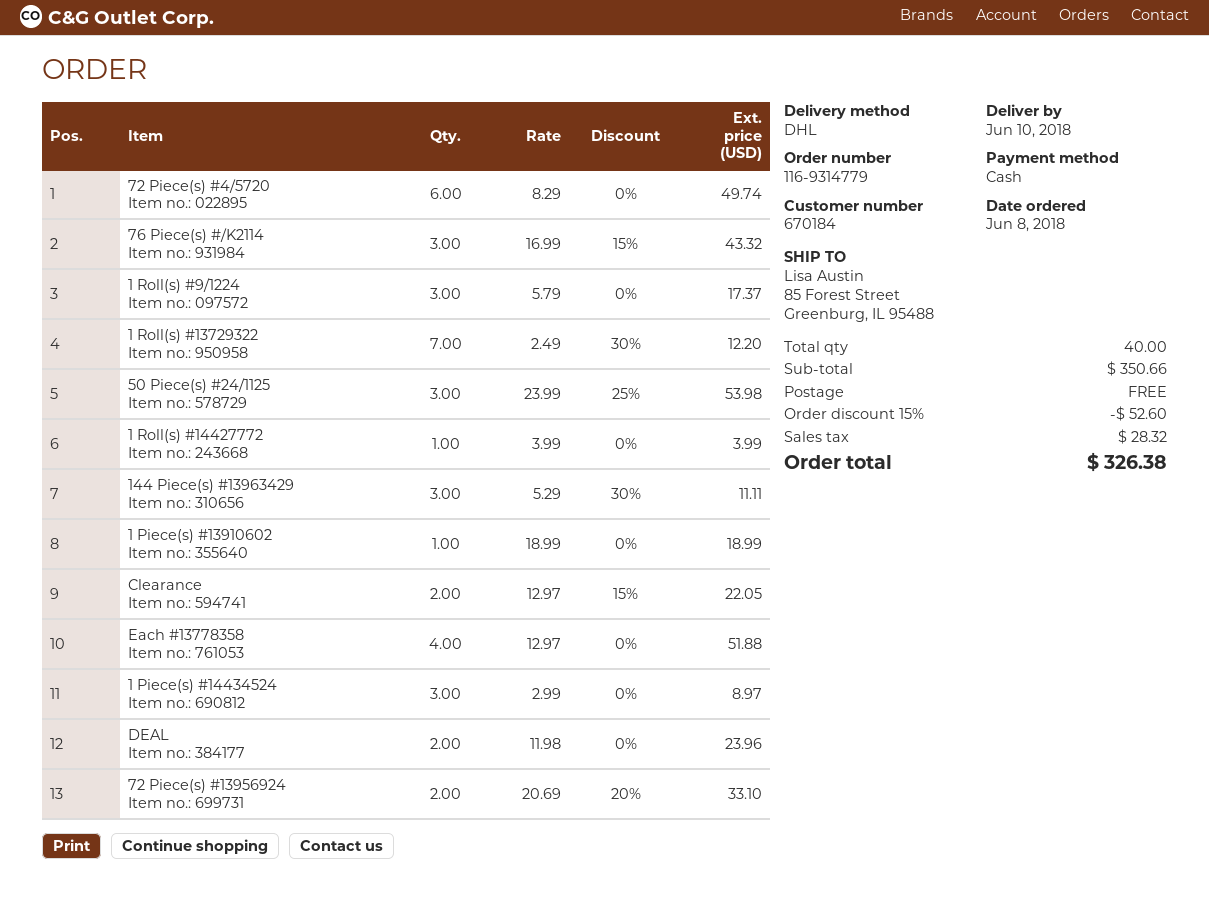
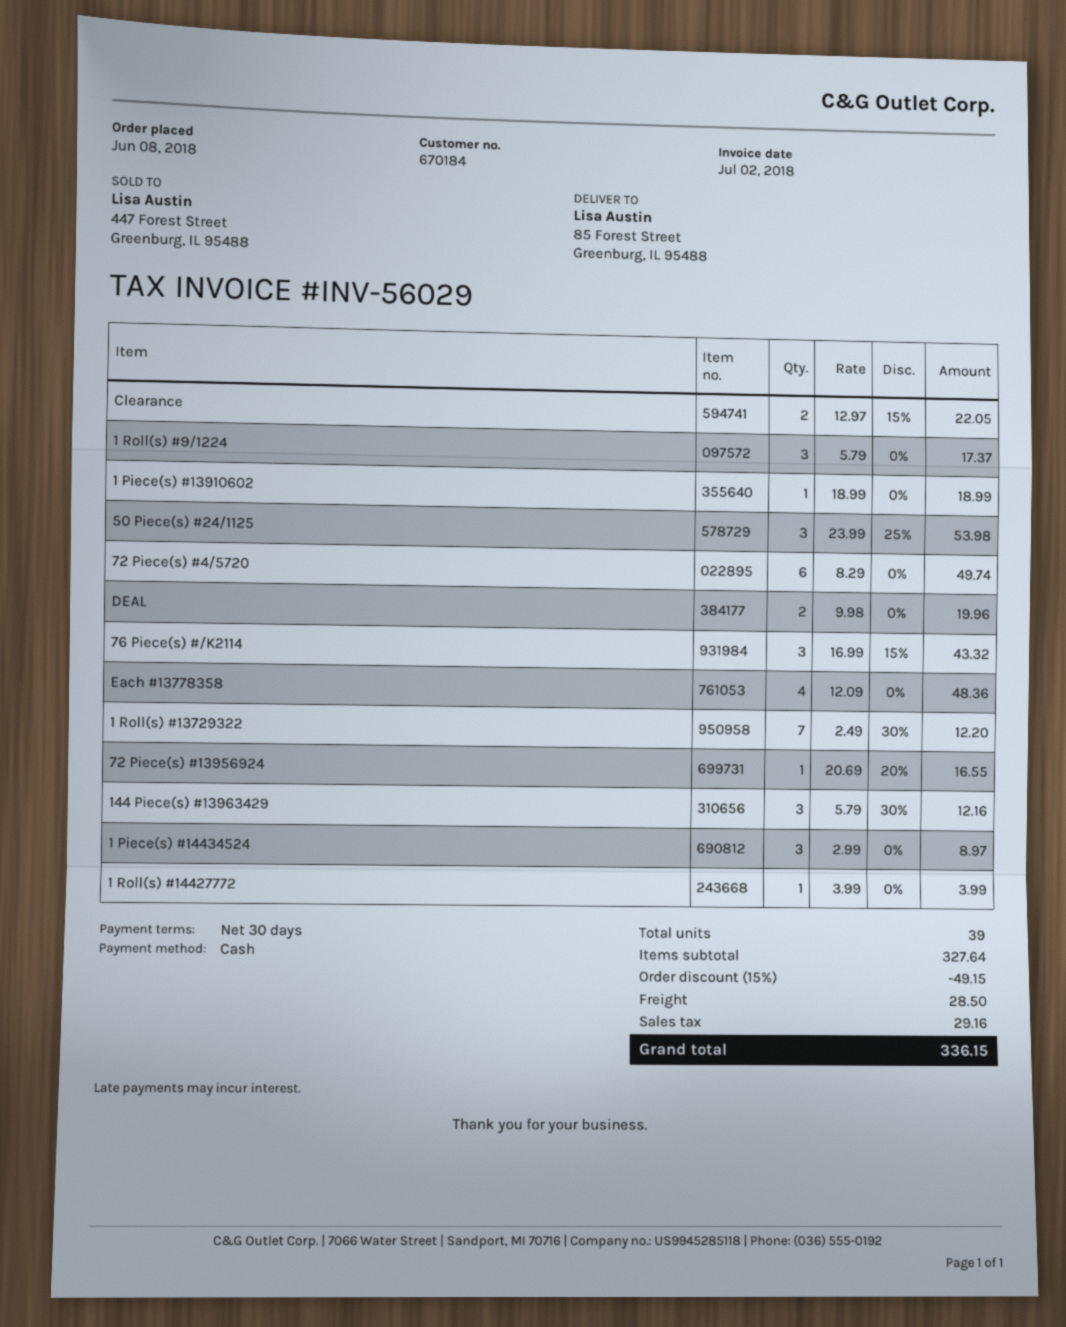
144 Piece(s) #13963429: 3 x 5.29 - 30% = 11.11 -> 3 x 5.79 - 30% = 12.16
Each #13778358: 4 x 12.97 = 51.88 -> 4 x 12.09 = 48.36
DEAL: 2 x 11.98 = 23.96 -> 2 x 9.98 = 19.96
72 Piece(s) #13956924: 2 x 20.69 - 20% = 33.10 -> 1 x 20.69 - 20% = 16.55
total quantity: 40 -> 39
subtotal: 350.66 -> 327.64
discount: 15% = 52.60 -> 15% = 49.15
shipping: 0.00 -> 28.50
tax: 28.32 -> 29.16
total: 326.38 -> 336.15

